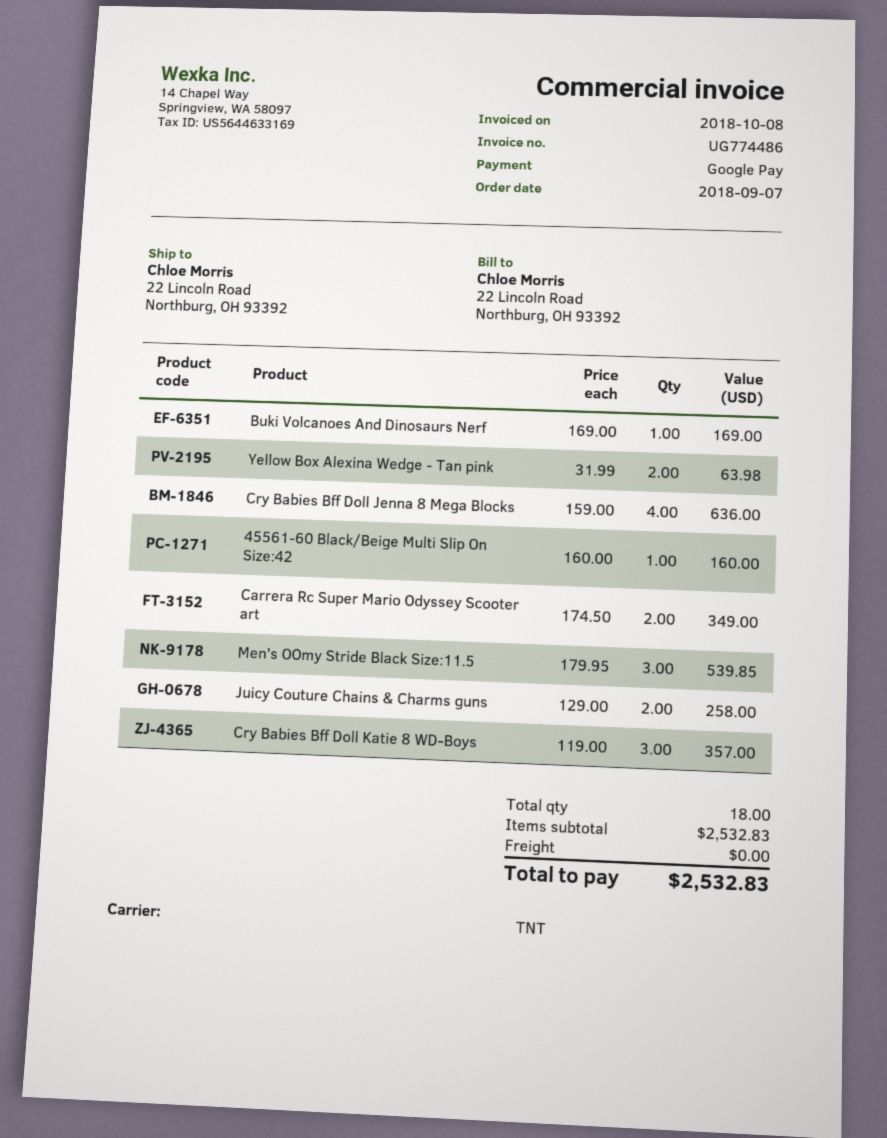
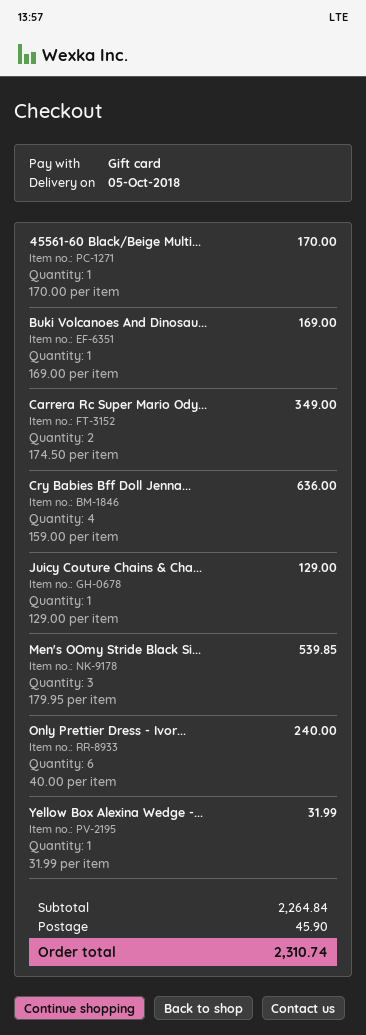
payment method: Google Pay -> gift card
Yellow Box Alexina Wedge - Tan pink: 2 x 31.99 = 63.98 -> 1 x 31.99 = 31.99
45561-60 Black/Beige Multi Slip On Size:42: 1 x 160.00 = 160.00 -> 1 x 170.00 = 170.00
Juicy Couture Chains & Charms guns: 2 x 129.00 = 258.00 -> 1 x 129.00 = 129.00
Cry Babies Bff Doll Katie 8 WD-Boys: 3 x 119.00 = 357.00 -> none
Only Prettier Dress - Ivor...: none -> 6 x 40.00 = 240.00
subtotal: 2532.83 -> 2264.84
shipping: 0.00 -> 45.90
total: 2532.83 -> 2310.74

